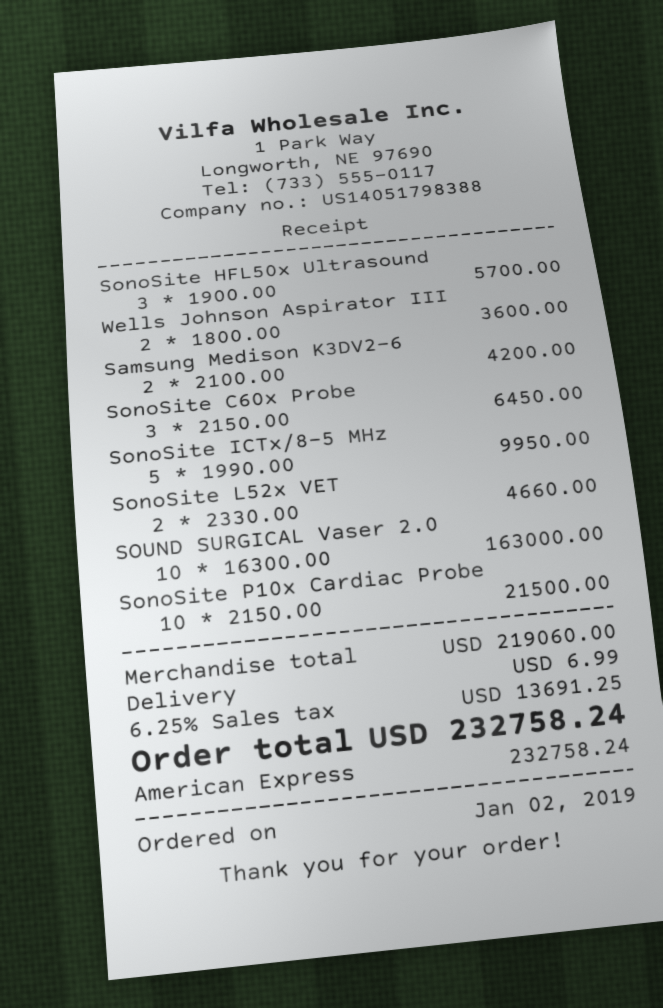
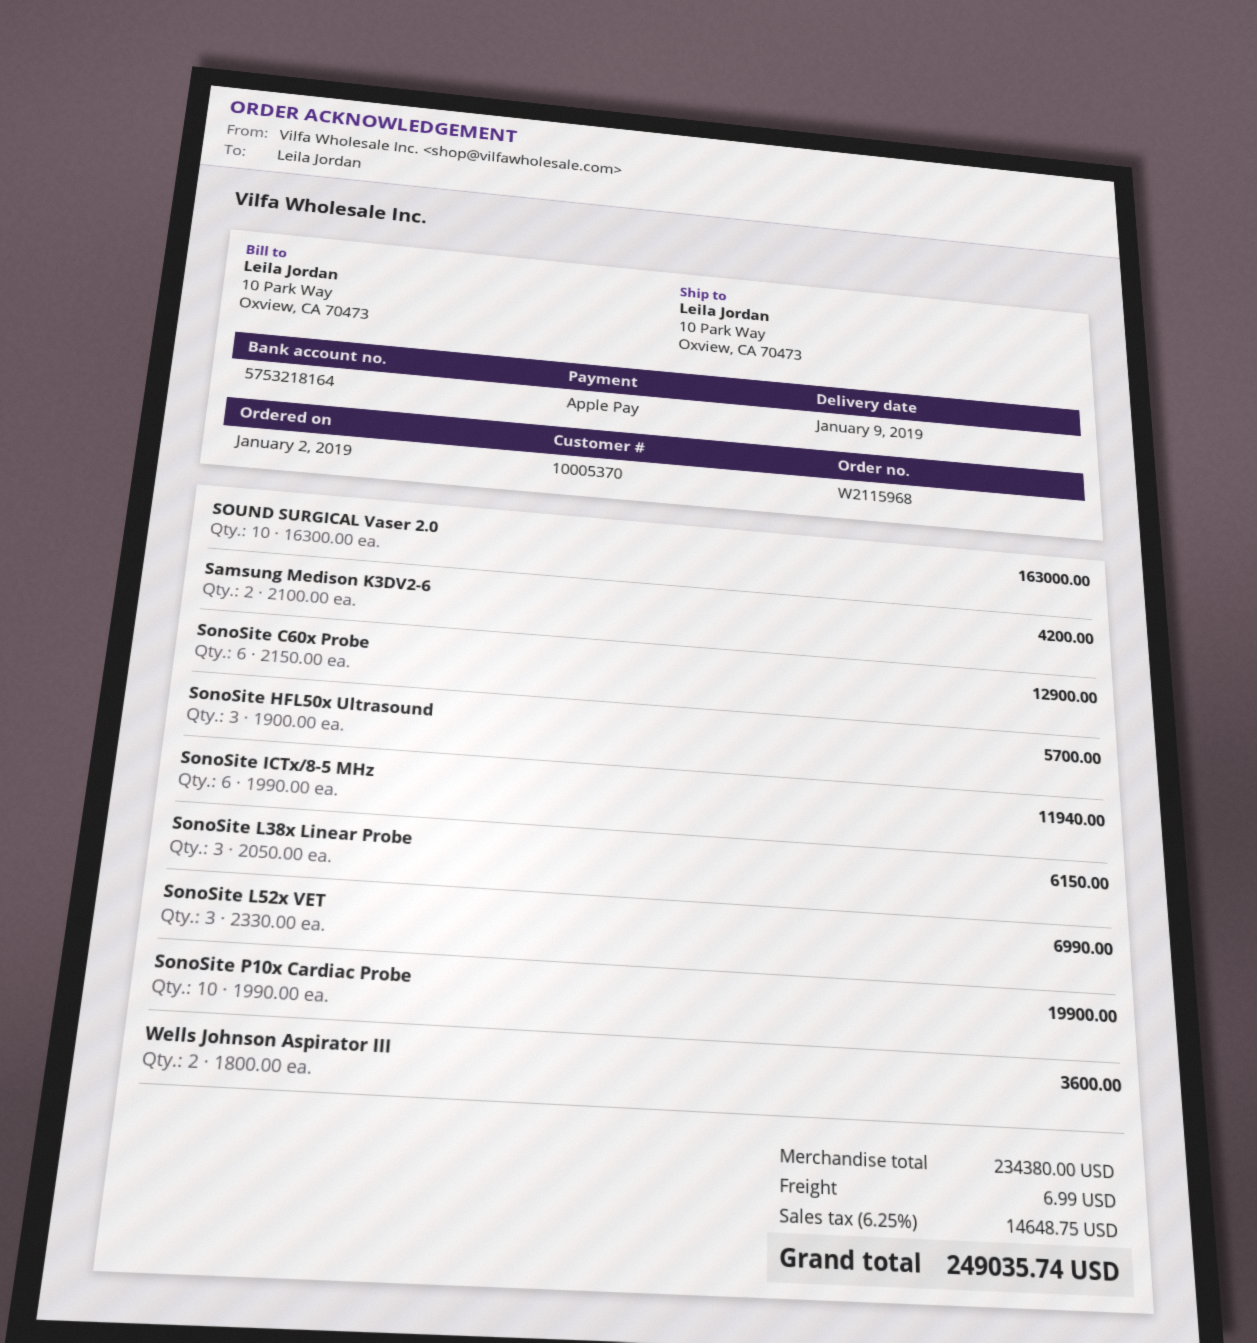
payment method: American Express -> Apple Pay
SonoSite C60x Probe: 3 x 2150.00 = 6450.00 -> 6 x 2150.00 = 12900.00
SonoSite ICTx/8-5 MHz: 5 x 1990.00 = 9950.00 -> 6 x 1990.00 = 11940.00
SonoSite L52x VET: 2 x 2330.00 = 4660.00 -> 3 x 2330.00 = 6990.00
SonoSite P10x Cardiac Probe: 10 x 2150.00 = 21500.00 -> 10 x 1990.00 = 19900.00
SonoSite L38x Linear Probe: none -> 3 x 2050.00 = 6150.00
subtotal: 219060.00 -> 234380.00
tax: 6.25% = 13691.25 -> 6.25% = 14648.75
total: 232758.24 -> 249035.74

